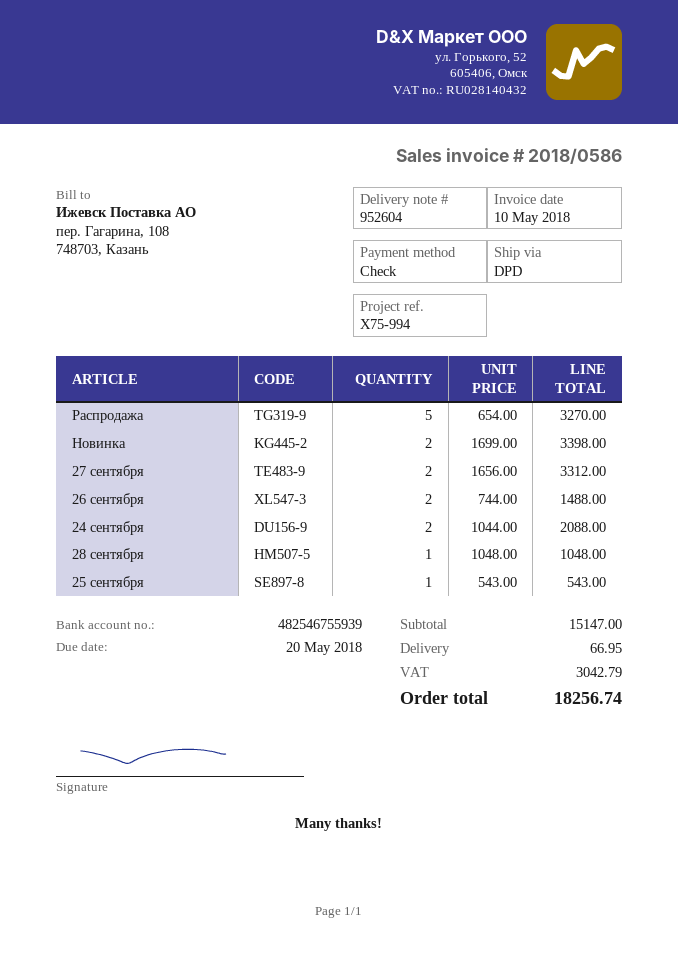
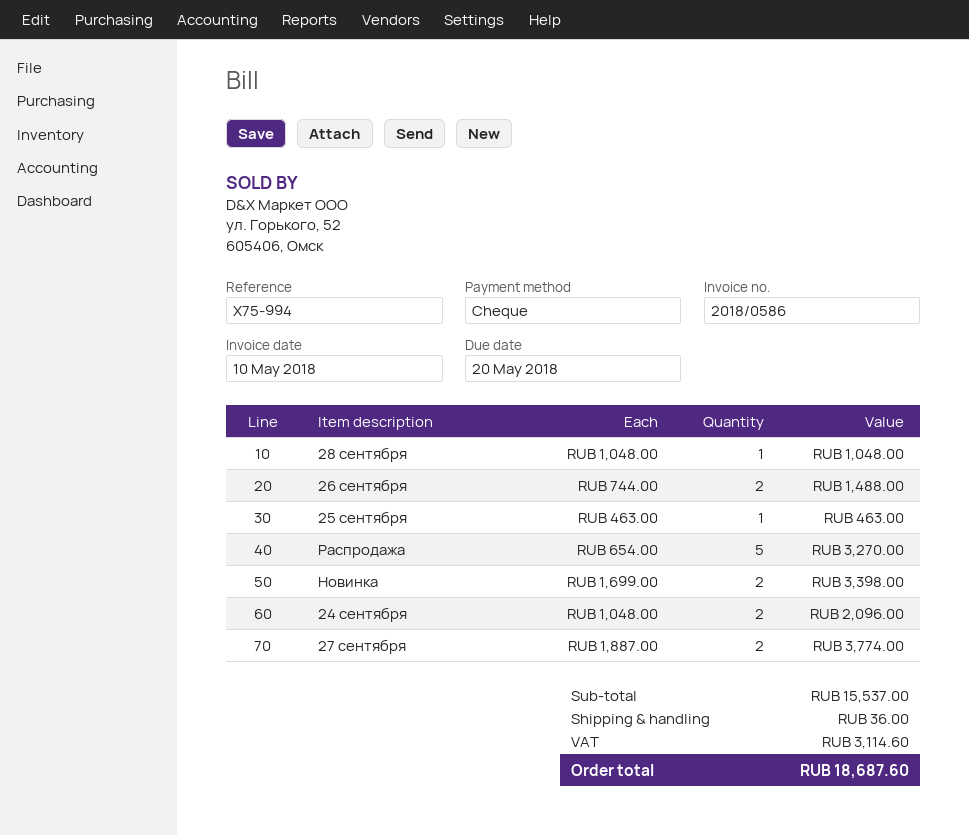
27 сентября: 2 x 1656.00 = 3312.00 -> 2 x 1887.00 = 3774.00
24 сентября: 2 x 1044.00 = 2088.00 -> 2 x 1048.00 = 2096.00
25 сентября: 1 x 543.00 = 543.00 -> 1 x 463.00 = 463.00
subtotal: 15147.00 -> 15537.00
shipping: 66.95 -> 36.00
tax: 3042.79 -> 3114.60
total: 18256.74 -> 18687.60

